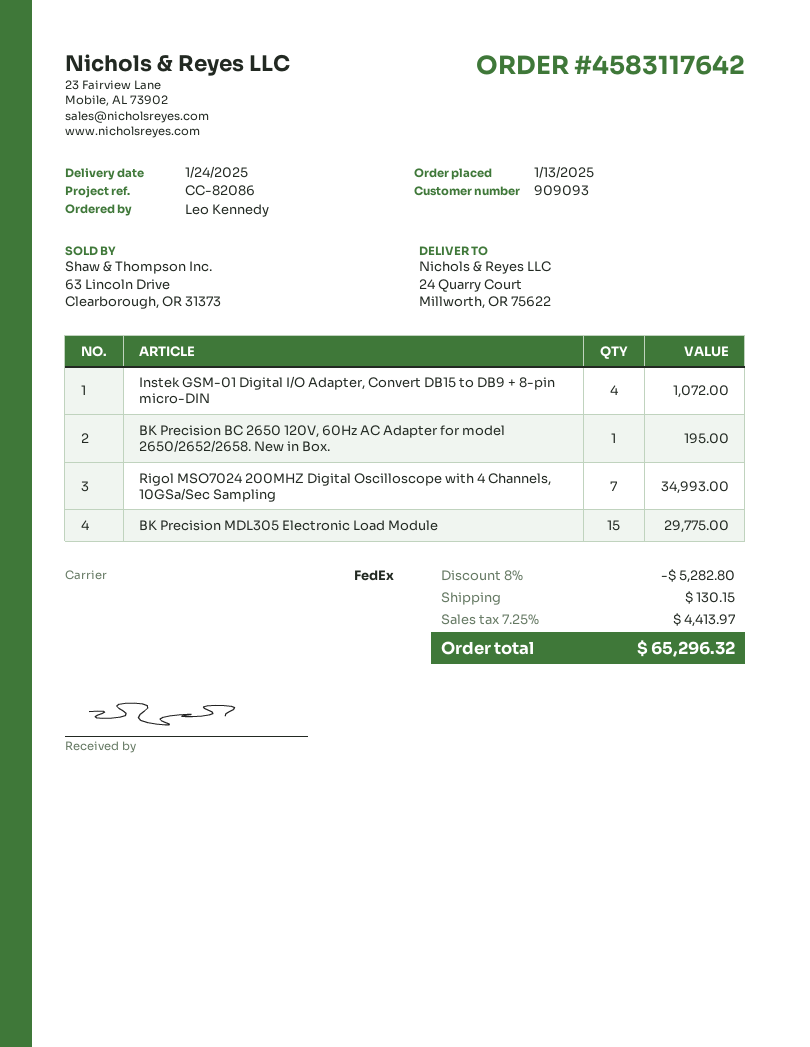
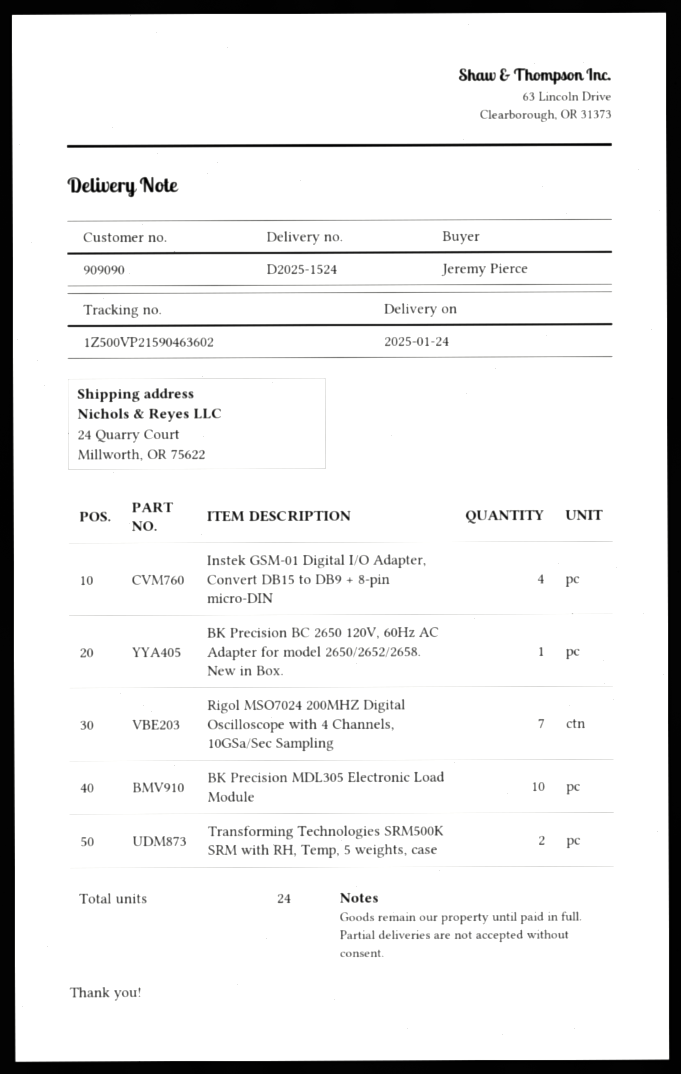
customer number: 909093 -> 909090
ordered by: Leo Kennedy -> Jeremy Pierce
BK Precision MDL305 Electronic Load Module: 15 -> 10
Transforming Technologies SRM500K SRM with RH, Temp, 5 weights, case: none -> 2

